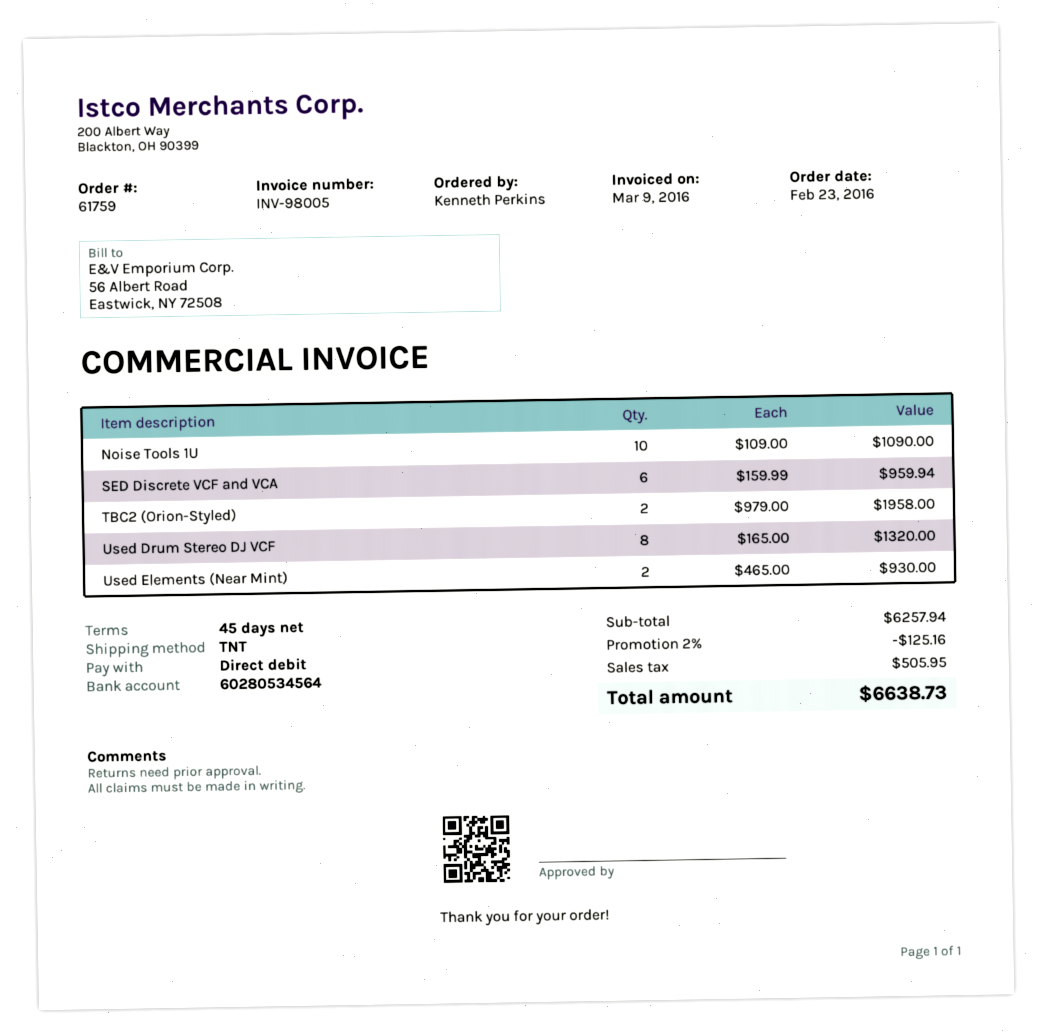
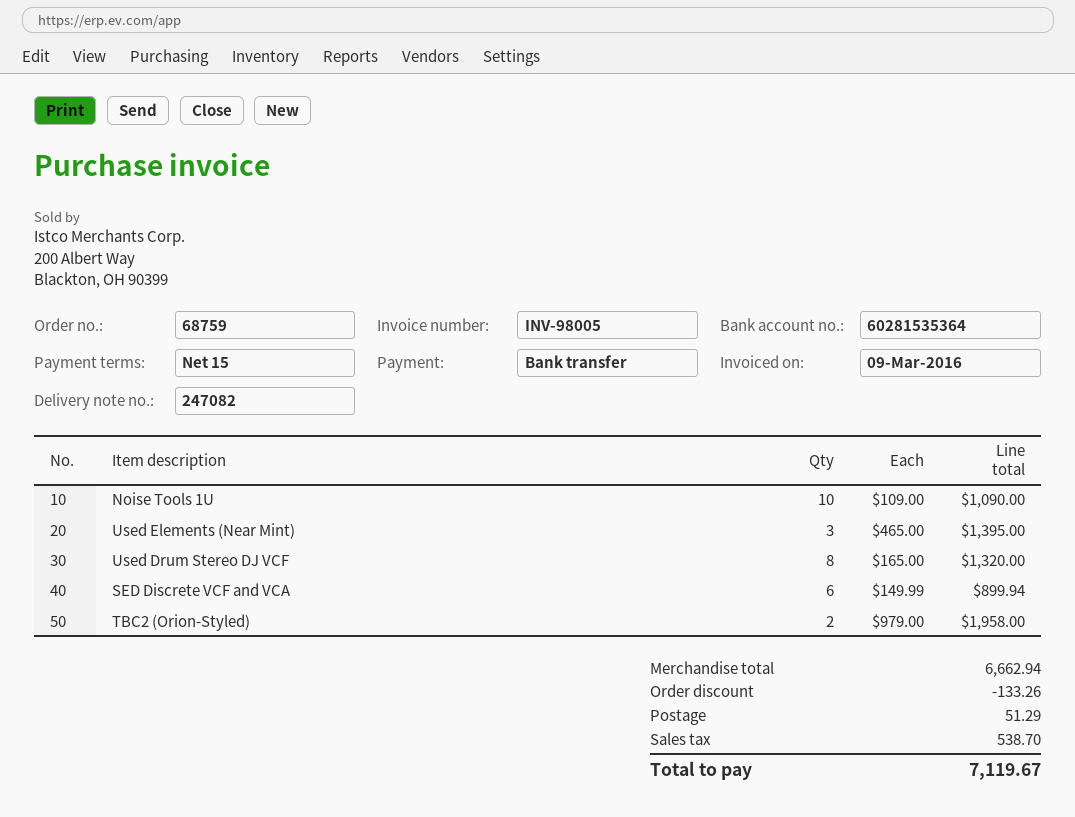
order number: 61759 -> 68759
payment terms: 45 days -> 15 days
payment method: direct debit -> bank transfer
bank account: 60280534564 -> 60281535364
SED Discrete VCF and VCA: 6 x 159.99 = 959.94 -> 6 x 149.99 = 899.94
Used Elements (Near Mint): 2 x 465.00 = 930.00 -> 3 x 465.00 = 1395.00
subtotal: 6257.94 -> 6662.94
discount: 125.16 -> 133.26
shipping: none -> 51.29
tax: 505.95 -> 538.70
total: 6638.73 -> 7119.67

